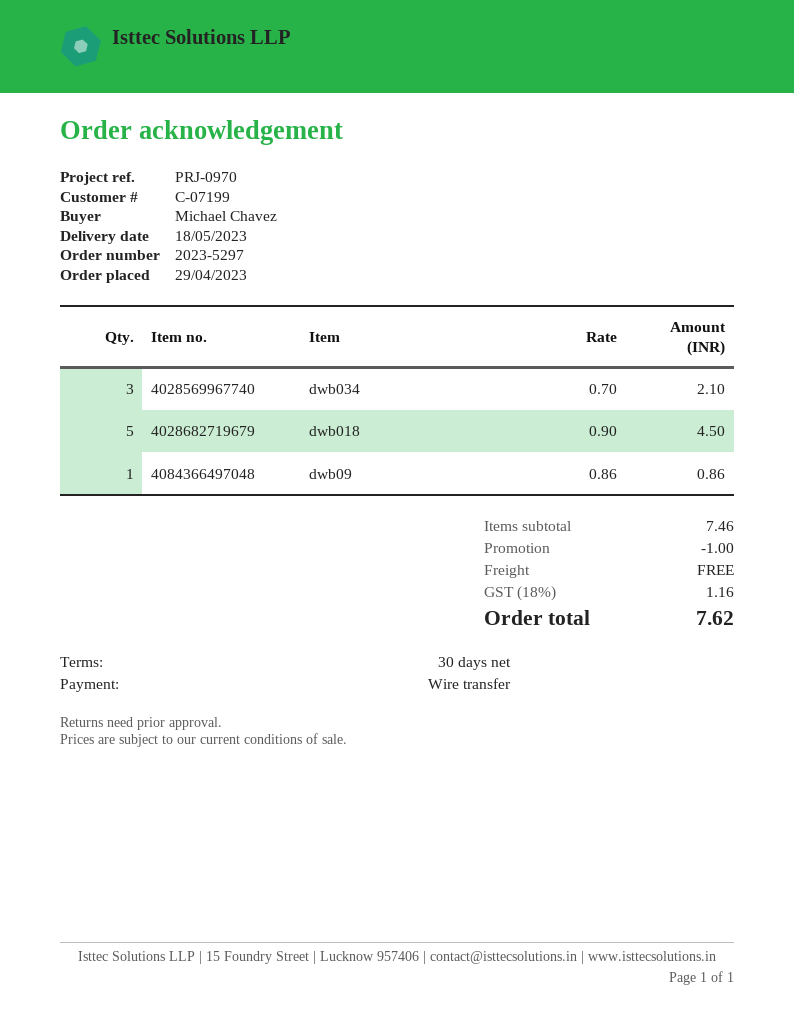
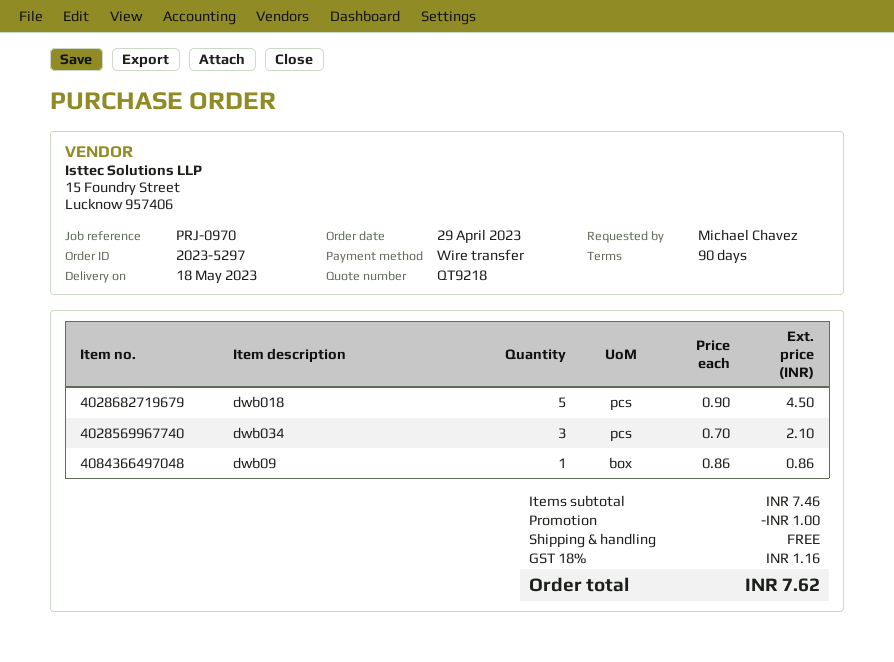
payment terms: 30 days -> 90 days

